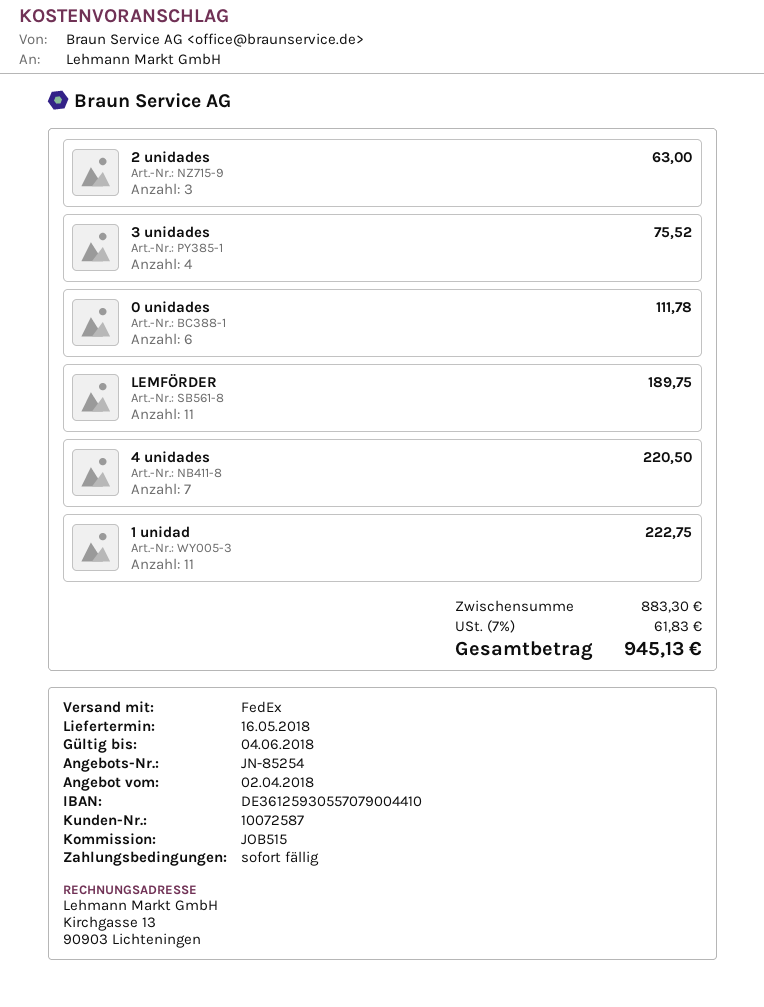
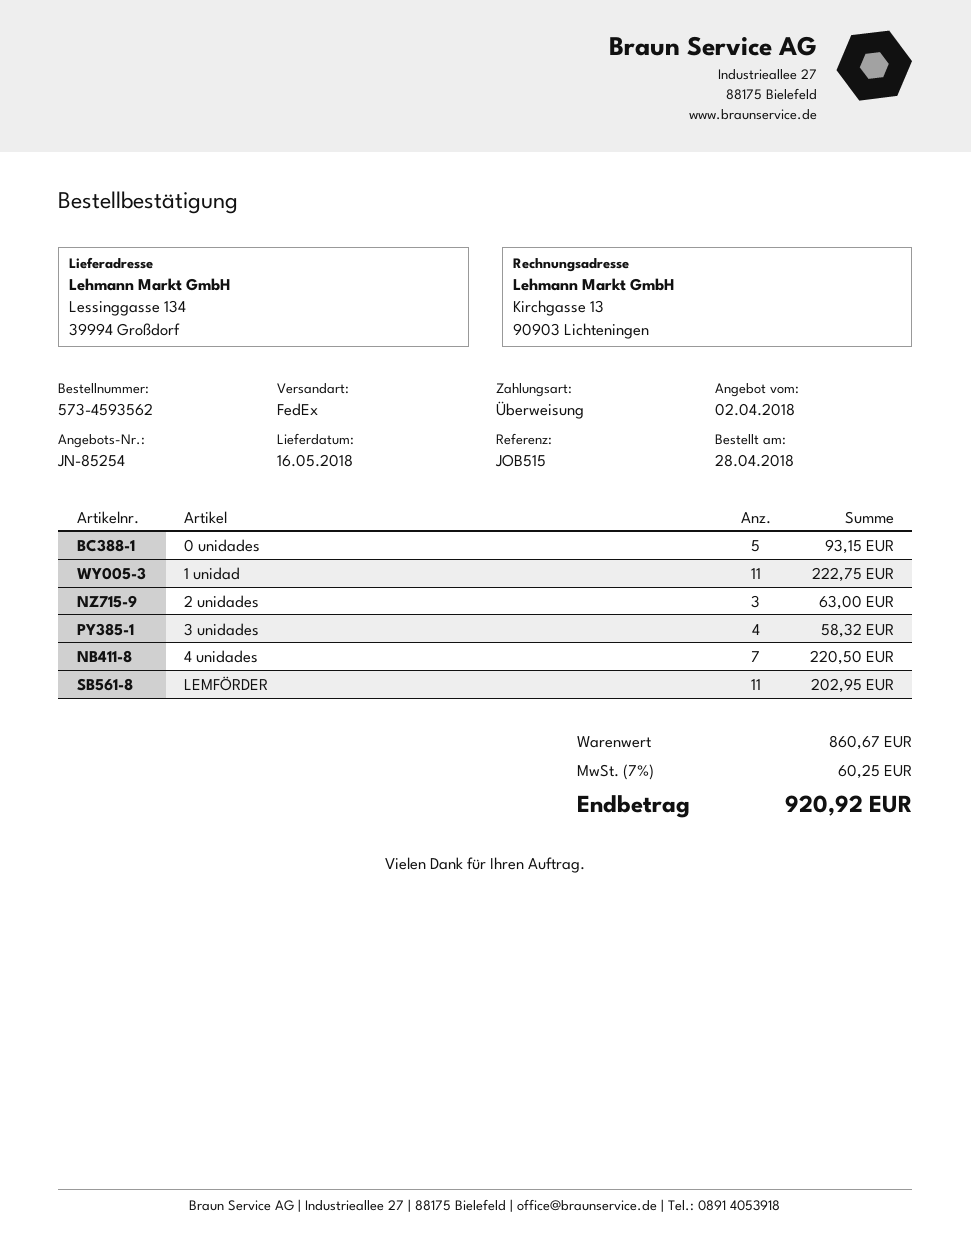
3 unidades: 4 for 75.52 -> 4 for 58.32
0 unidades: 6 for 111.78 -> 5 for 93.15
LEMFÖRDER: 11 for 189.75 -> 11 for 202.95
subtotal: 883.30 -> 860.67
tax: 7% = 61.83 -> 7% = 60.25
total: 945.13 -> 920.92

